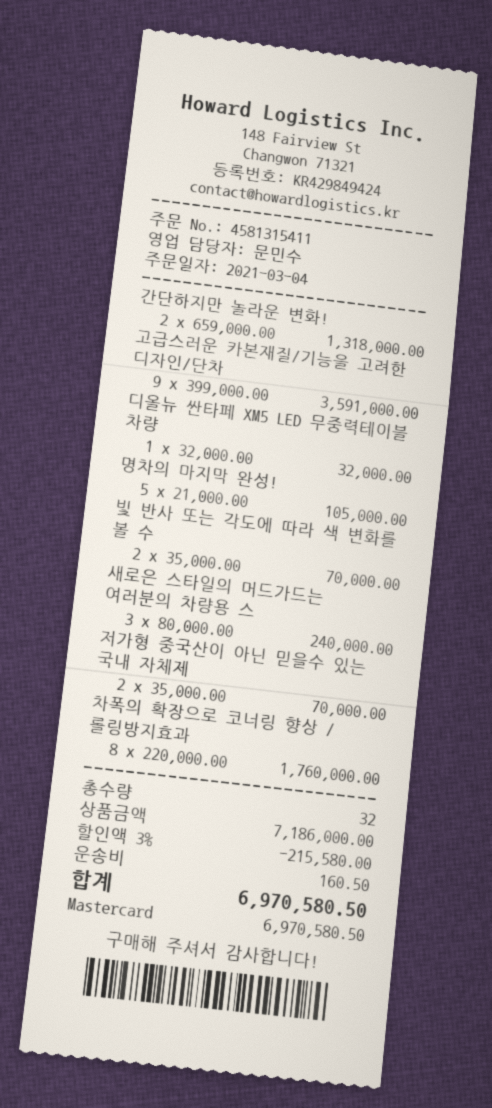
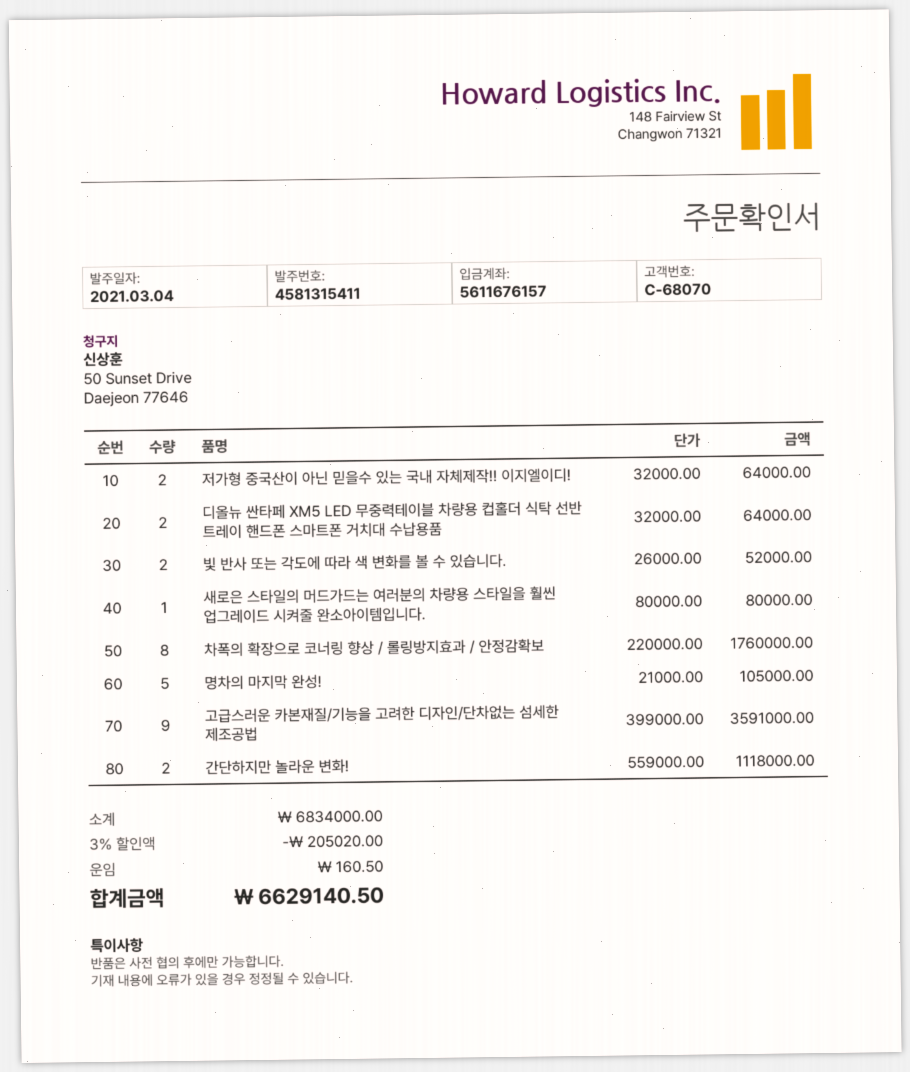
간단하지만 놀라운 변화!: 2 x 659000.00 = 1318000.00 -> 2 x 559000.00 = 1118000.00
디올뉴 싼타페 XM5 LED 무중력테이블 차량: 1 x 32000.00 = 32000.00 -> 2 x 32000.00 = 64000.00
빛 반사 또는 각도에 따라 색 변화를 볼 수: 2 x 35000.00 = 70000.00 -> 2 x 26000.00 = 52000.00
새로은 스타일의 머드가드는 여러분의 차량용 스: 3 x 80000.00 = 240000.00 -> 1 x 80000.00 = 80000.00
저가형 중국산이 아닌 믿을수 있는 국내 자체제: 2 x 35000.00 = 70000.00 -> 2 x 32000.00 = 64000.00
subtotal: 7186000.00 -> 6834000.00
discount: 3% = 215580.00 -> 3% = 205020.00
total: 6970580.50 -> 6629140.50

